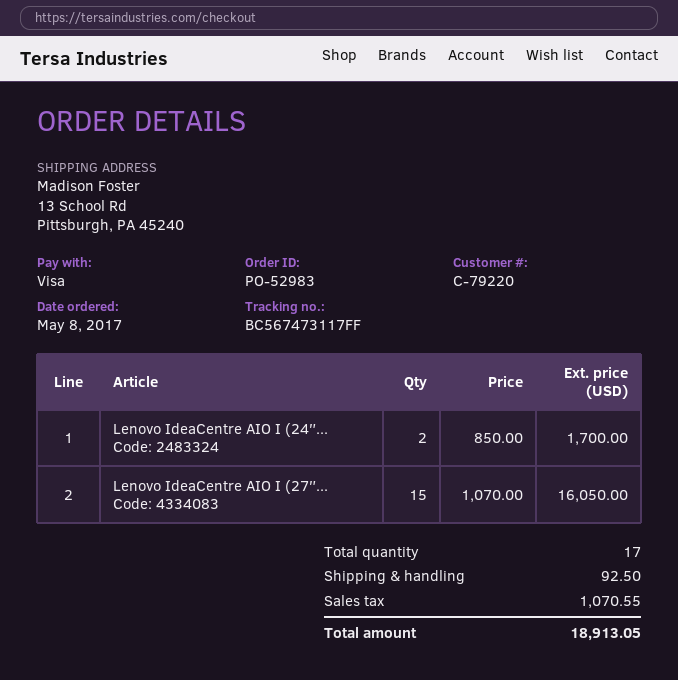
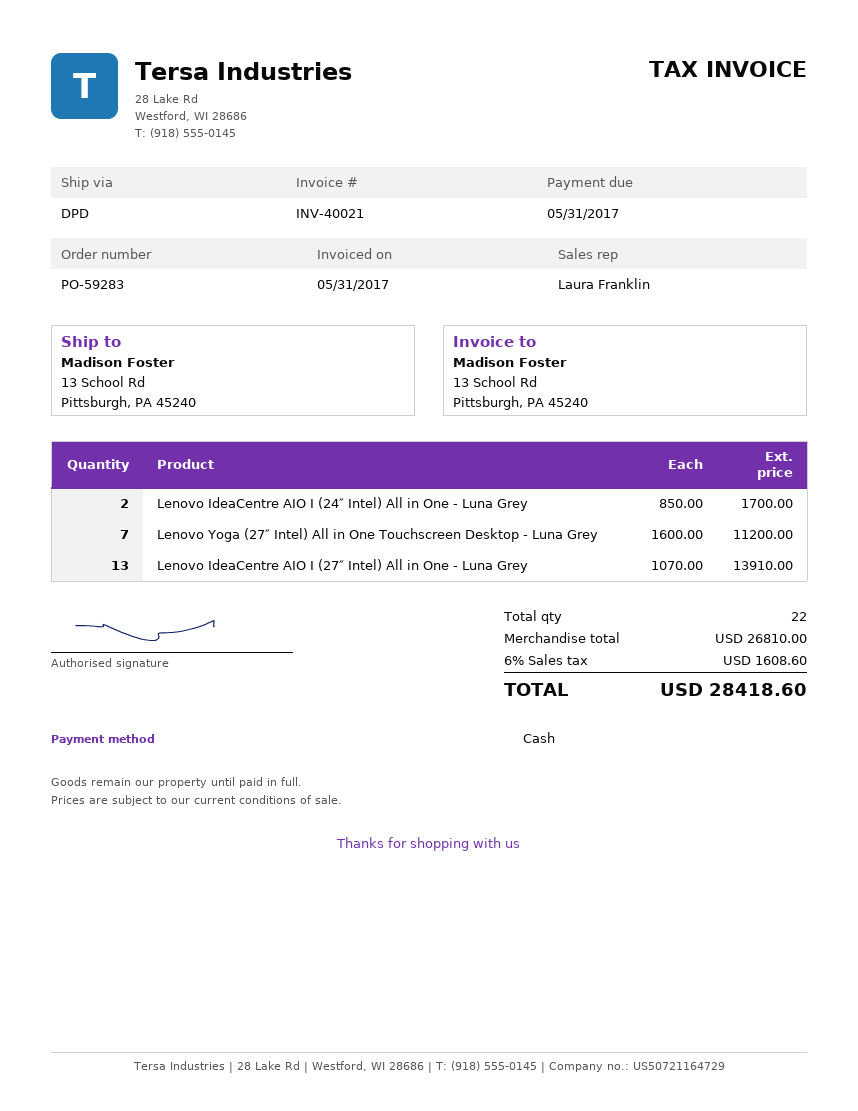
order number: PO-52983 -> PO-59283
payment method: Visa -> cash
Lenovo IdeaCentre AIO I (27″...: 15 x 1070.00 = 16050.00 -> 13 x 1070.00 = 13910.00
Lenovo Yoga (27″ Intel) All in One Touchscreen Desktop - Luna Grey: none -> 7 x 1600.00 = 11200.00
total quantity: 17 -> 22
shipping: 92.50 -> none
tax: 1070.55 -> 1608.60
total: 18913.05 -> 28418.60

